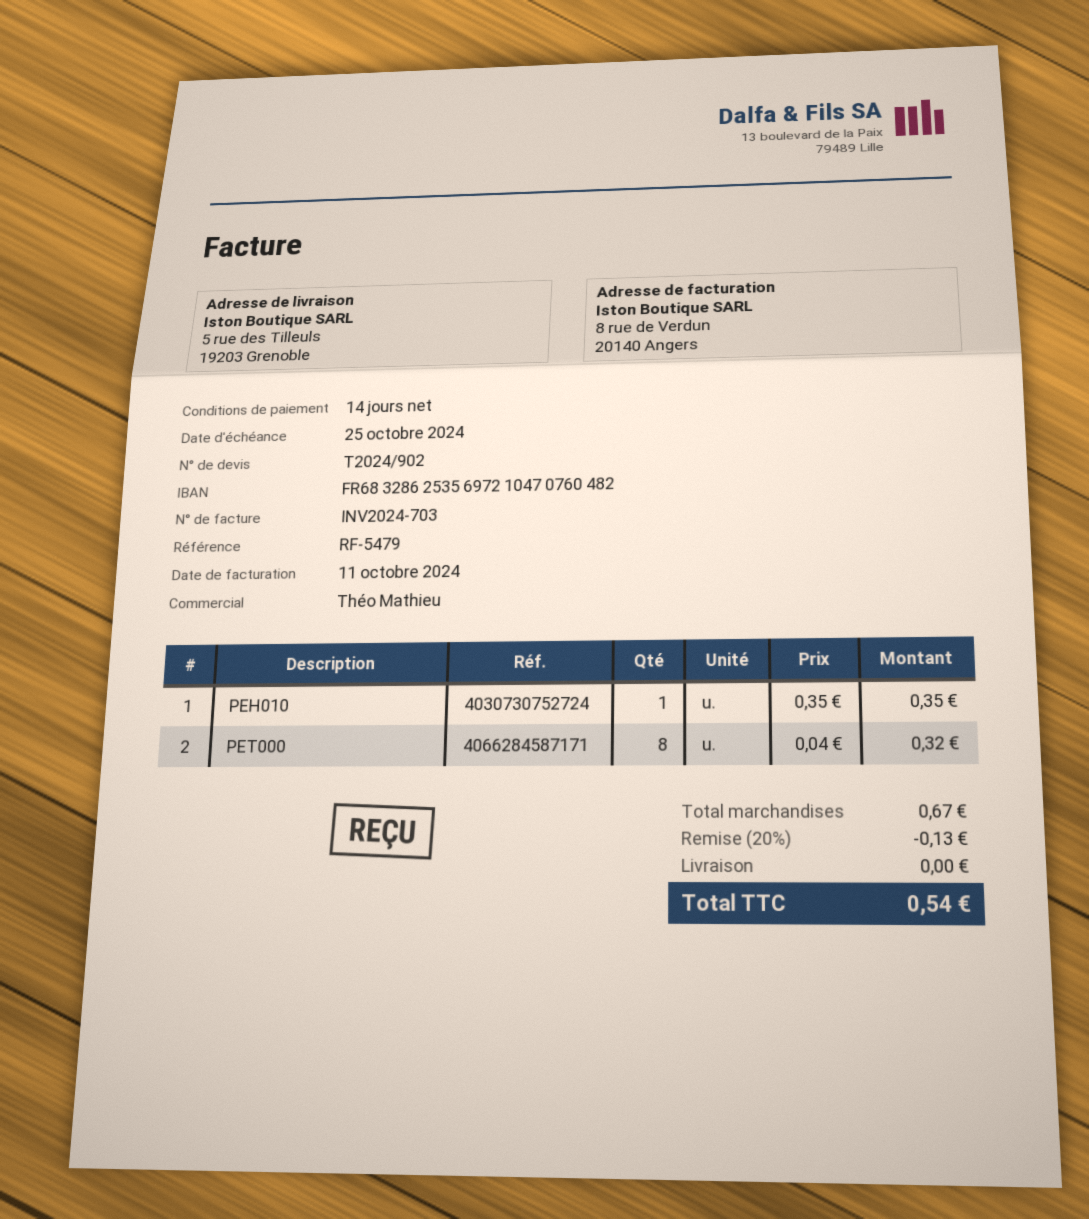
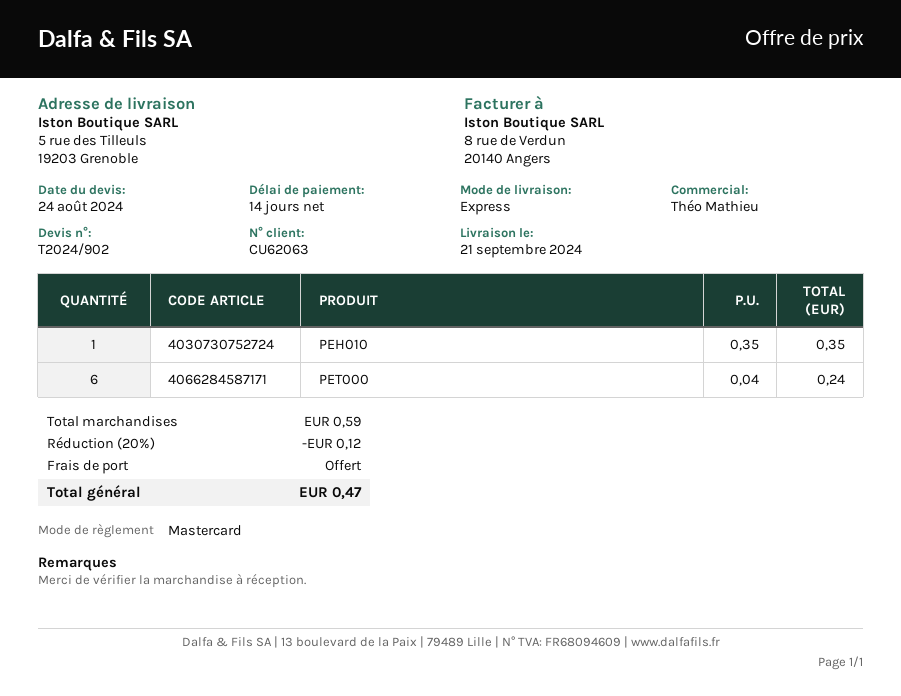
PET000: 8 x 0.04 = 0.32 -> 6 x 0.04 = 0.24
subtotal: 0.67 -> 0.59
discount: 20% = 0.13 -> 20% = 0.12
total: 0.54 -> 0.47

